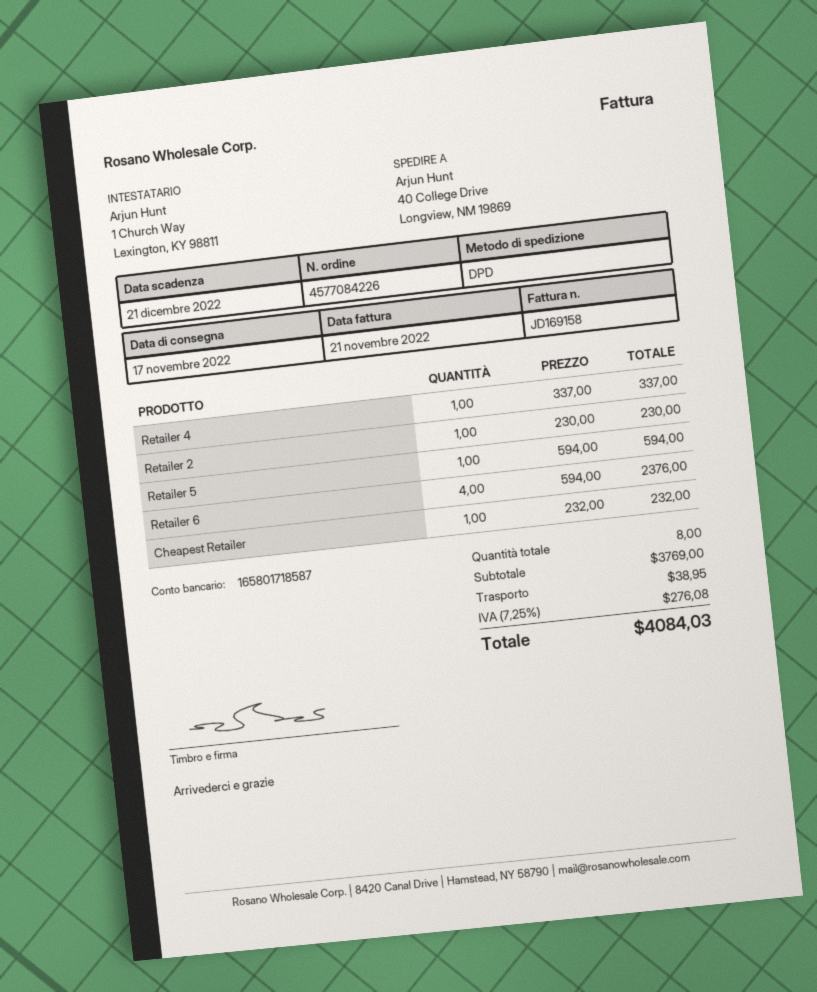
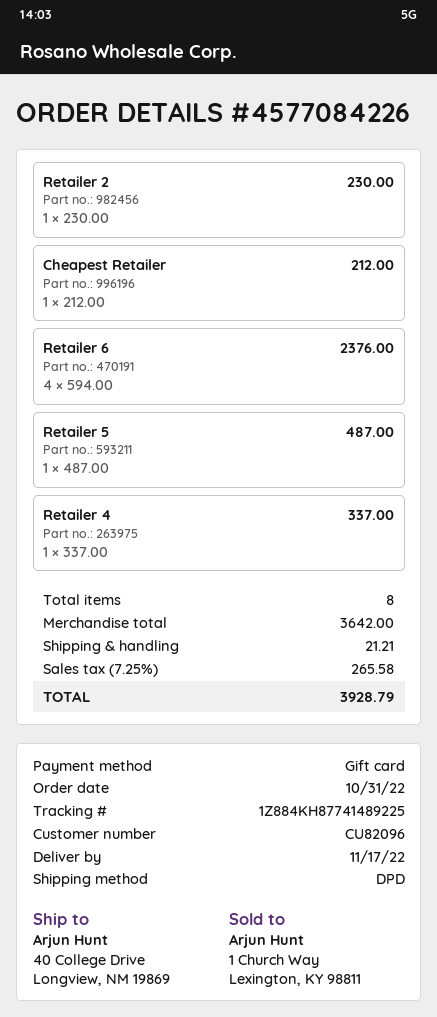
Retailer 5: 1 x 594.00 = 594.00 -> 1 x 487.00 = 487.00
Cheapest Retailer: 1 x 232.00 = 232.00 -> 1 x 212.00 = 212.00
subtotal: 3769.00 -> 3642.00
shipping: 38.95 -> 21.21
tax: 7.25% = 276.08 -> 7.25% = 265.58
total: 4084.03 -> 3928.79

